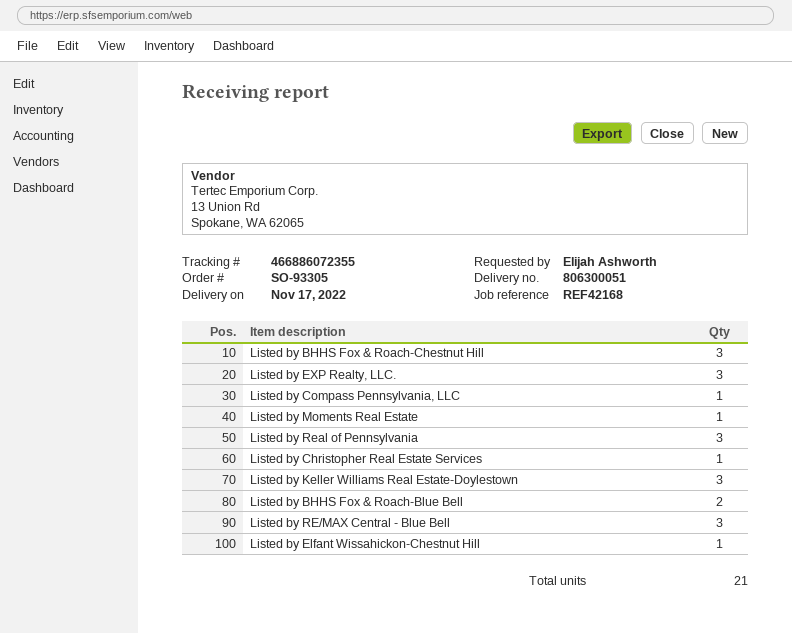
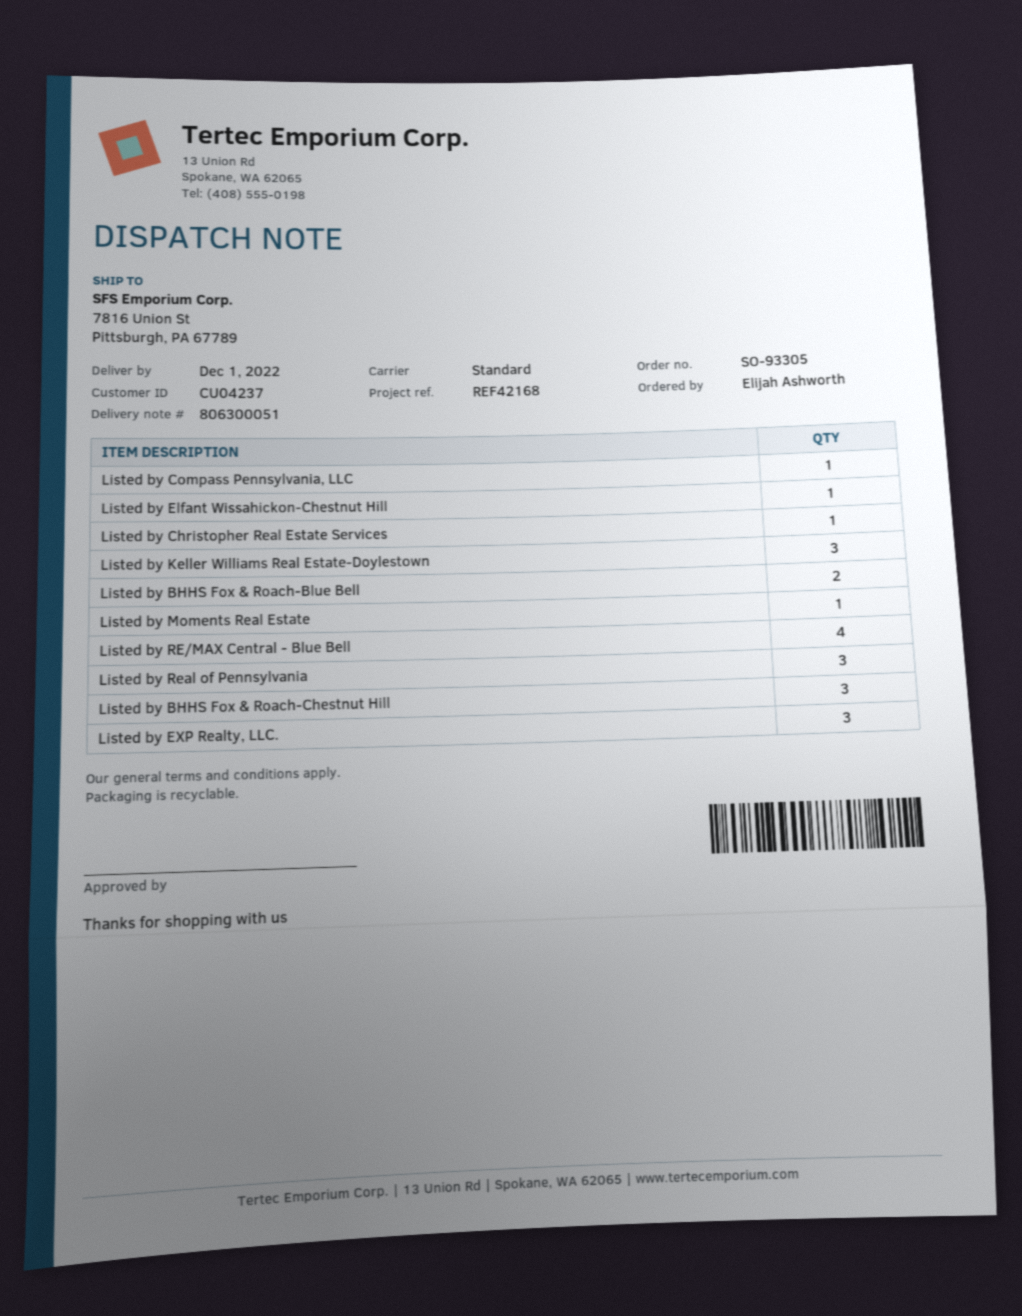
delivery date: 2022-11-17 -> 2022-12-01
Listed by RE/MAX Central - Blue Bell: 3 -> 4

